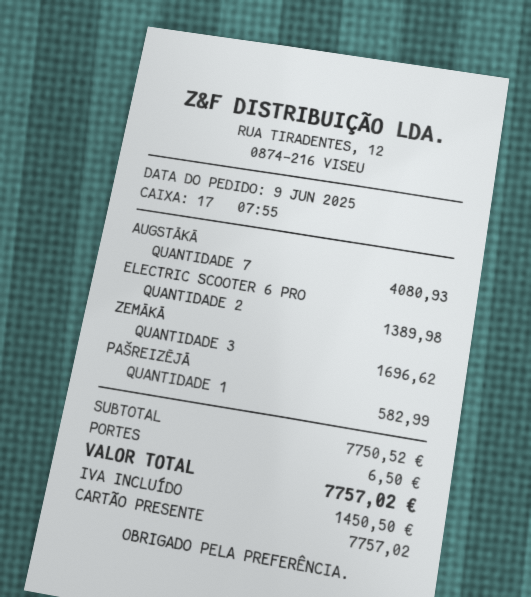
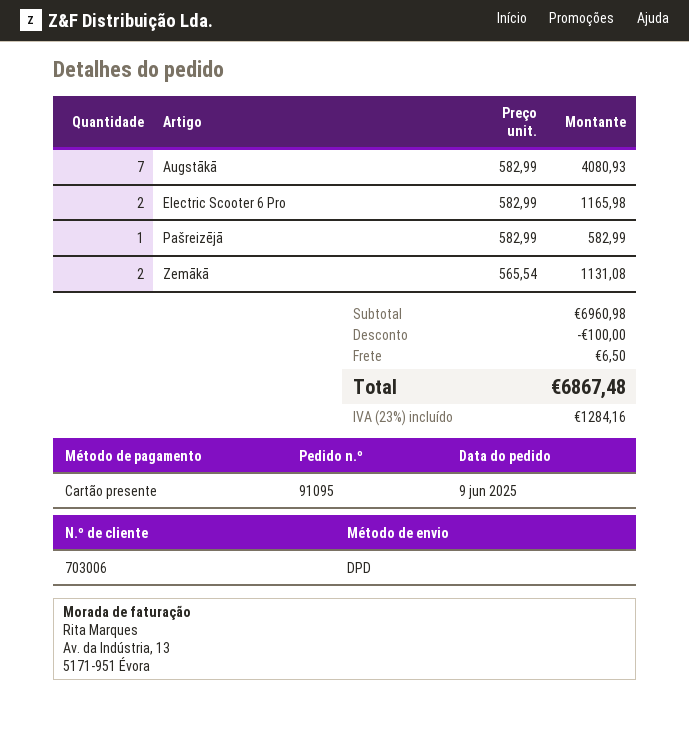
ELECTRIC SCOOTER 6 PRO: 2 for 1389.98 -> 2 for 1165.98
ZEMĀKĀ: 3 for 1696.62 -> 2 for 1131.08
subtotal: 7750.52 -> 6960.98
discount: none -> 100.00
tax: 1450.50 -> 1284.16
total: 7757.02 -> 6867.48

